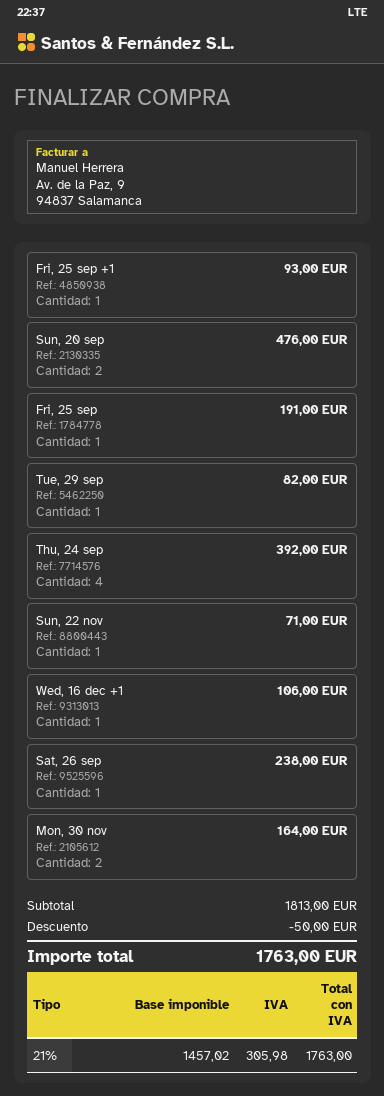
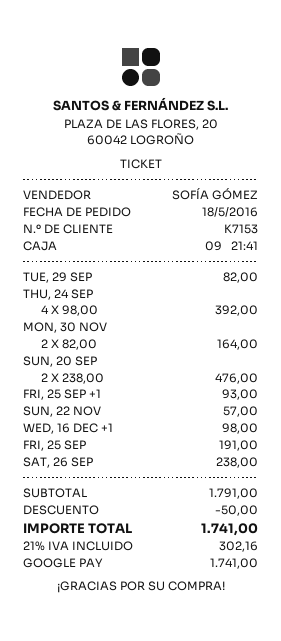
Sun, 22 nov: 1 for 71.00 -> 1 for 57.00
Wed, 16 dec +1: 1 for 106.00 -> 1 for 98.00
subtotal: 1813.00 -> 1791.00
tax: 21% = 305.98 -> 21% = 302.16
total: 1763.00 -> 1741.00

